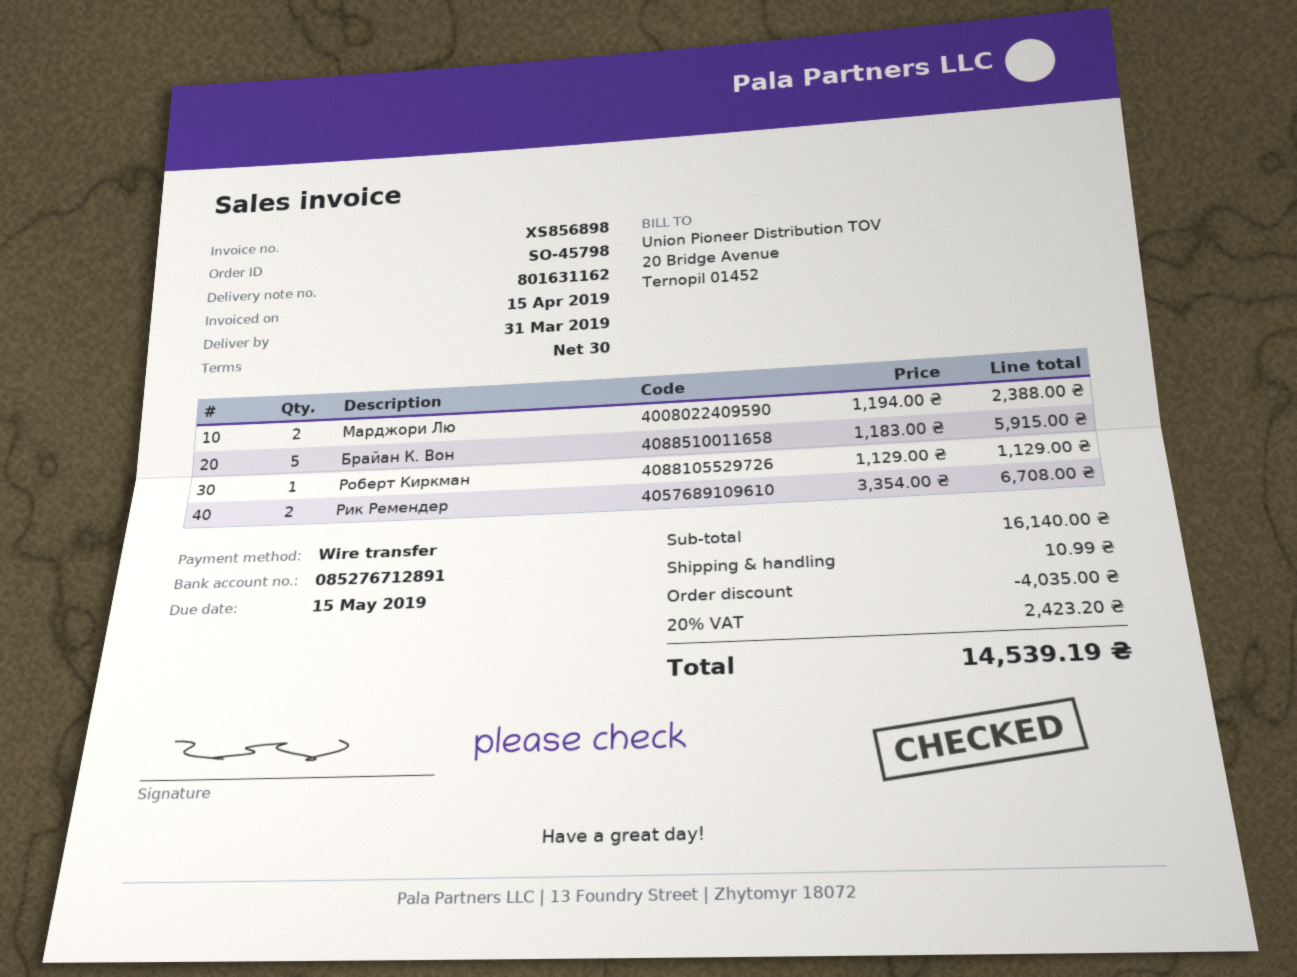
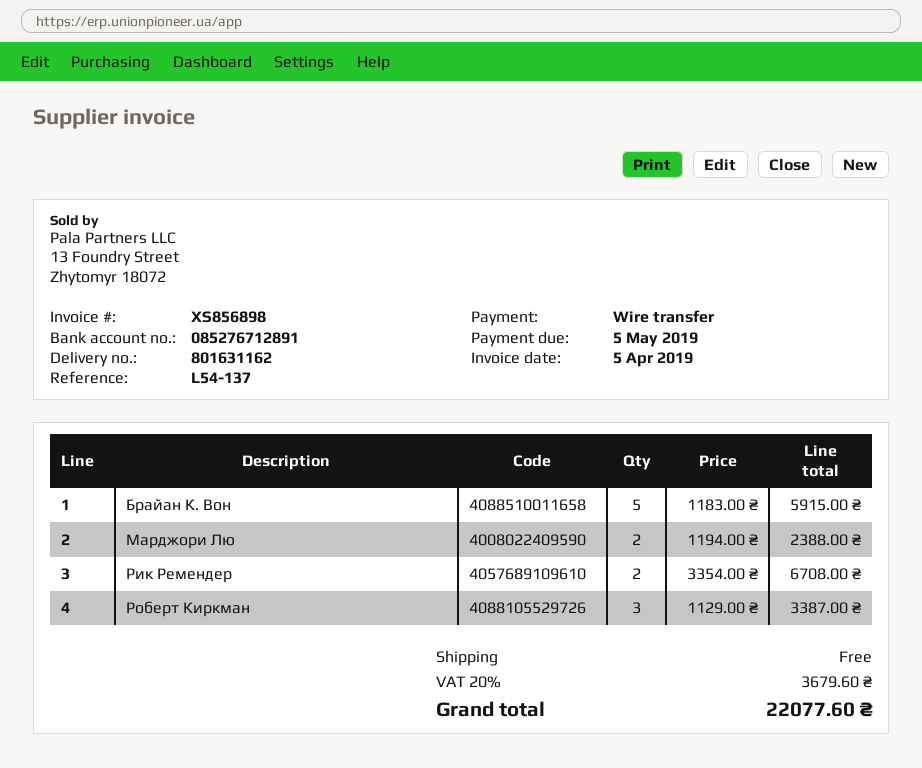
invoice date: 2019-04-15 -> 2019-04-05
due date: 2019-05-15 -> 2019-05-05
Роберт Киркман: 1 x 1129.00 = 1129.00 -> 3 x 1129.00 = 3387.00
discount: 4035.00 -> none
shipping: 10.99 -> 0.00
tax: 20% = 2423.20 -> 20% = 3679.60
total: 14539.19 -> 22077.60

